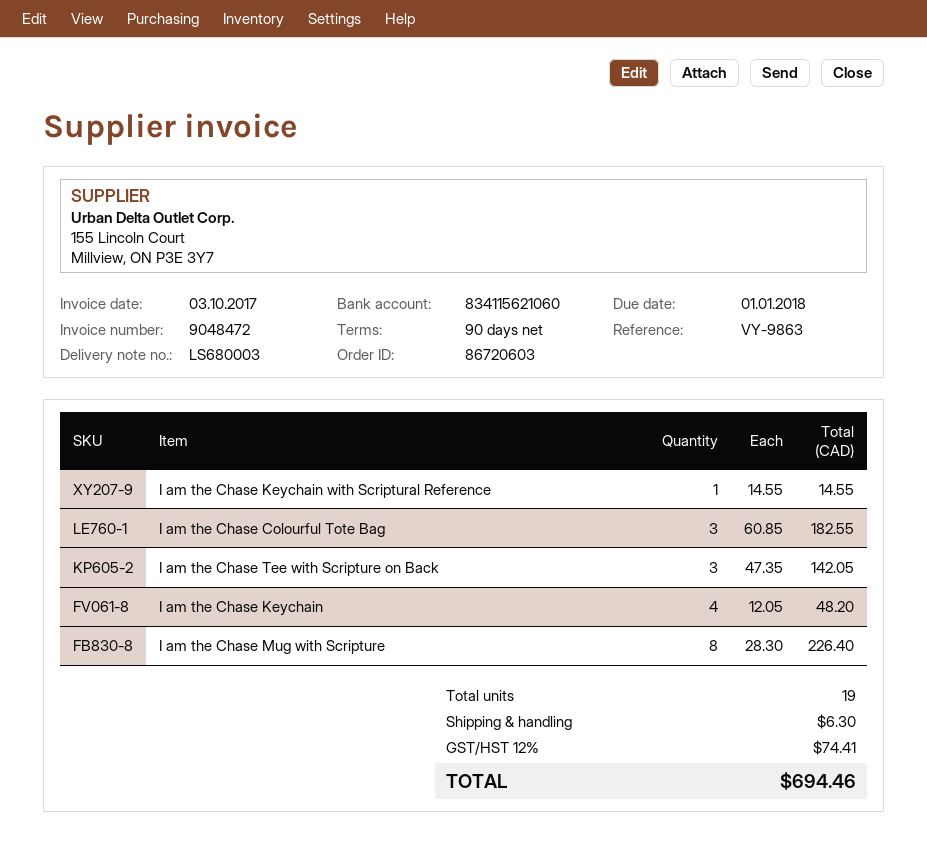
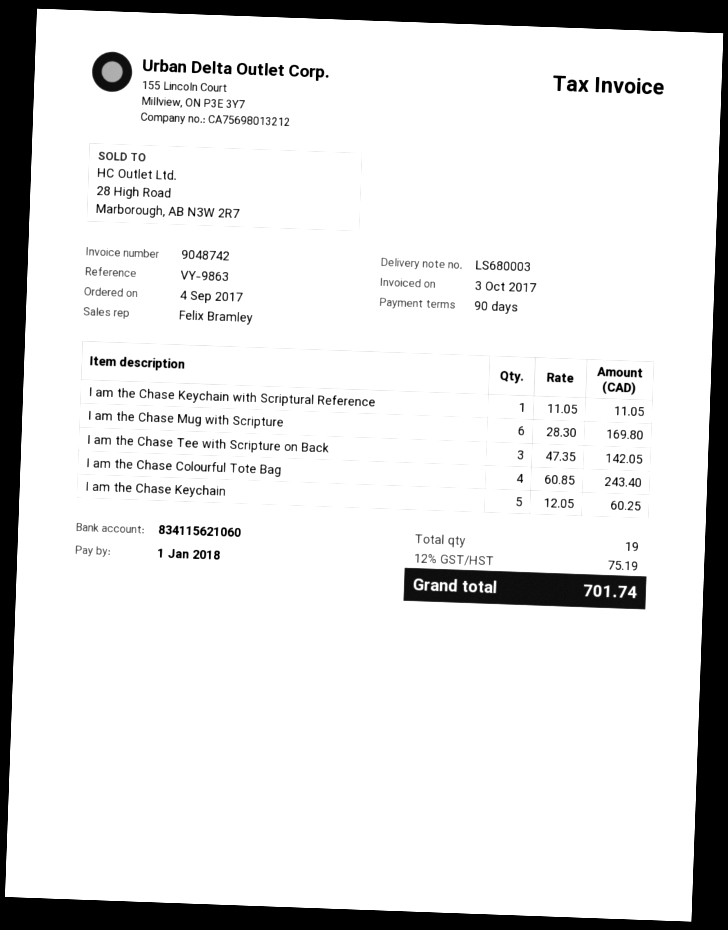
invoice number: 9048472 -> 9048742
I am the Chase Keychain with Scriptural Reference: 1 x 14.55 = 14.55 -> 1 x 11.05 = 11.05
I am the Chase Colourful Tote Bag: 3 x 60.85 = 182.55 -> 4 x 60.85 = 243.40
I am the Chase Keychain: 4 x 12.05 = 48.20 -> 5 x 12.05 = 60.25
I am the Chase Mug with Scripture: 8 x 28.30 = 226.40 -> 6 x 28.30 = 169.80
shipping: 6.30 -> none
tax: 12% = 74.41 -> 12% = 75.19
total: 694.46 -> 701.74

